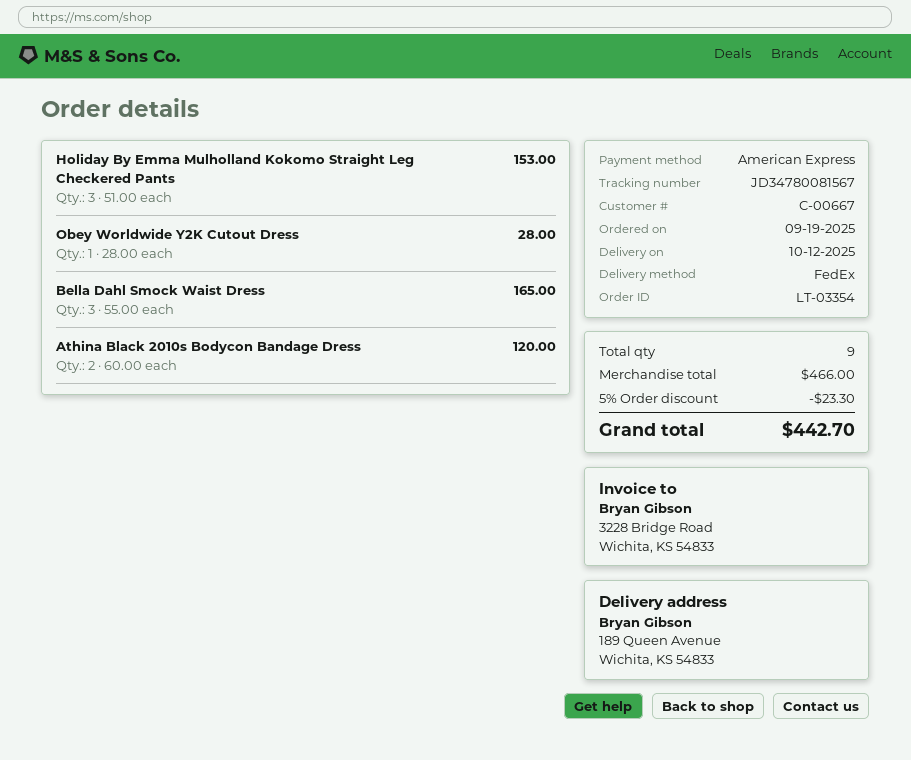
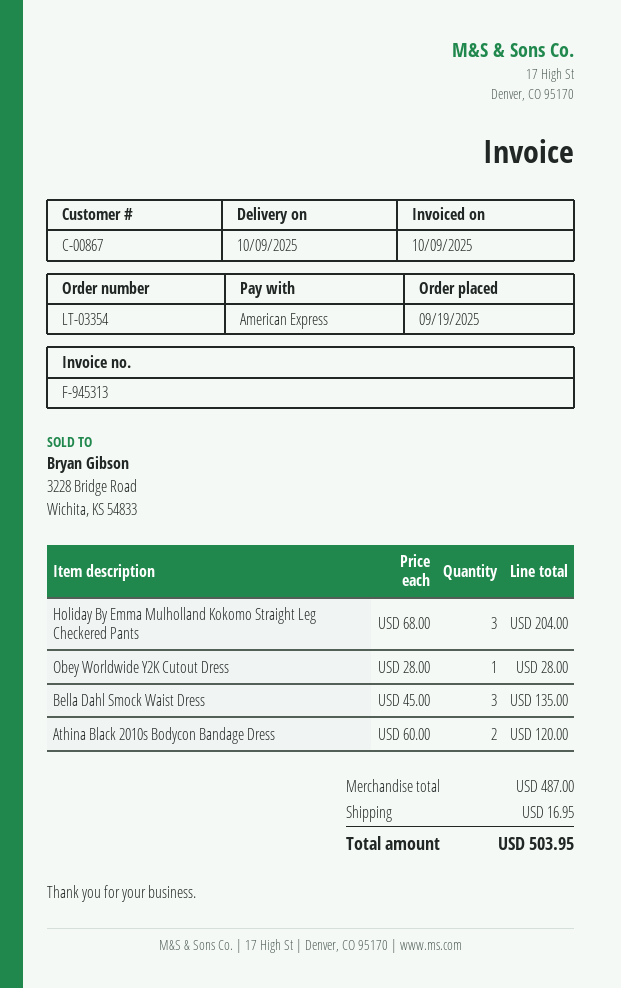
delivery date: 2025-10-12 -> 2025-10-09
customer number: C-00667 -> C-00867
Holiday By Emma Mulholland Kokomo Straight Leg Checkered Pants: 3 x 51.00 = 153.00 -> 3 x 68.00 = 204.00
Bella Dahl Smock Waist Dress: 3 x 55.00 = 165.00 -> 3 x 45.00 = 135.00
subtotal: 466.00 -> 487.00
discount: 5% = 23.30 -> none
shipping: none -> 16.95
total: 442.70 -> 503.95

